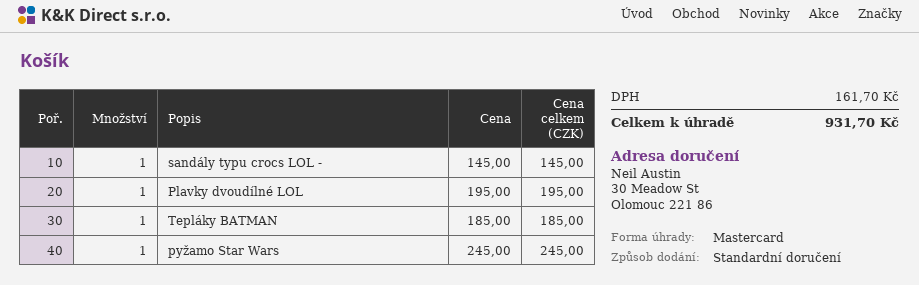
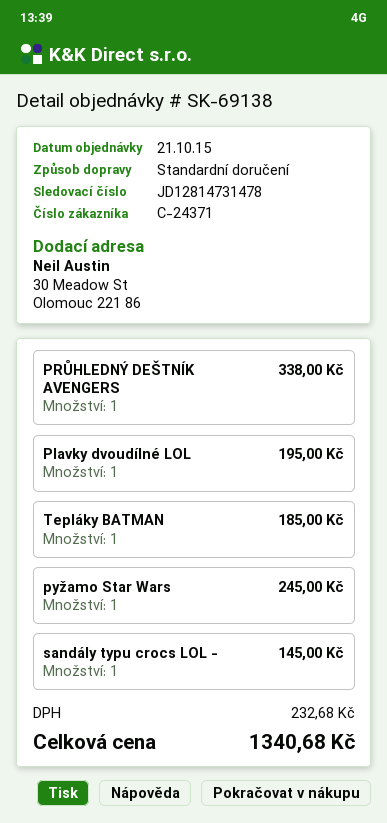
PRŮHLEDNÝ DEŠTNÍK AVENGERS: none -> 1 for 338.00
tax: 161.70 -> 232.68
total: 931.70 -> 1340.68

